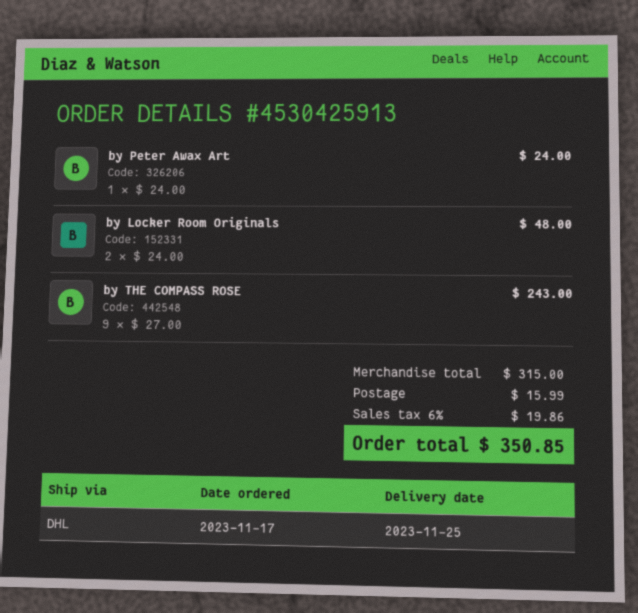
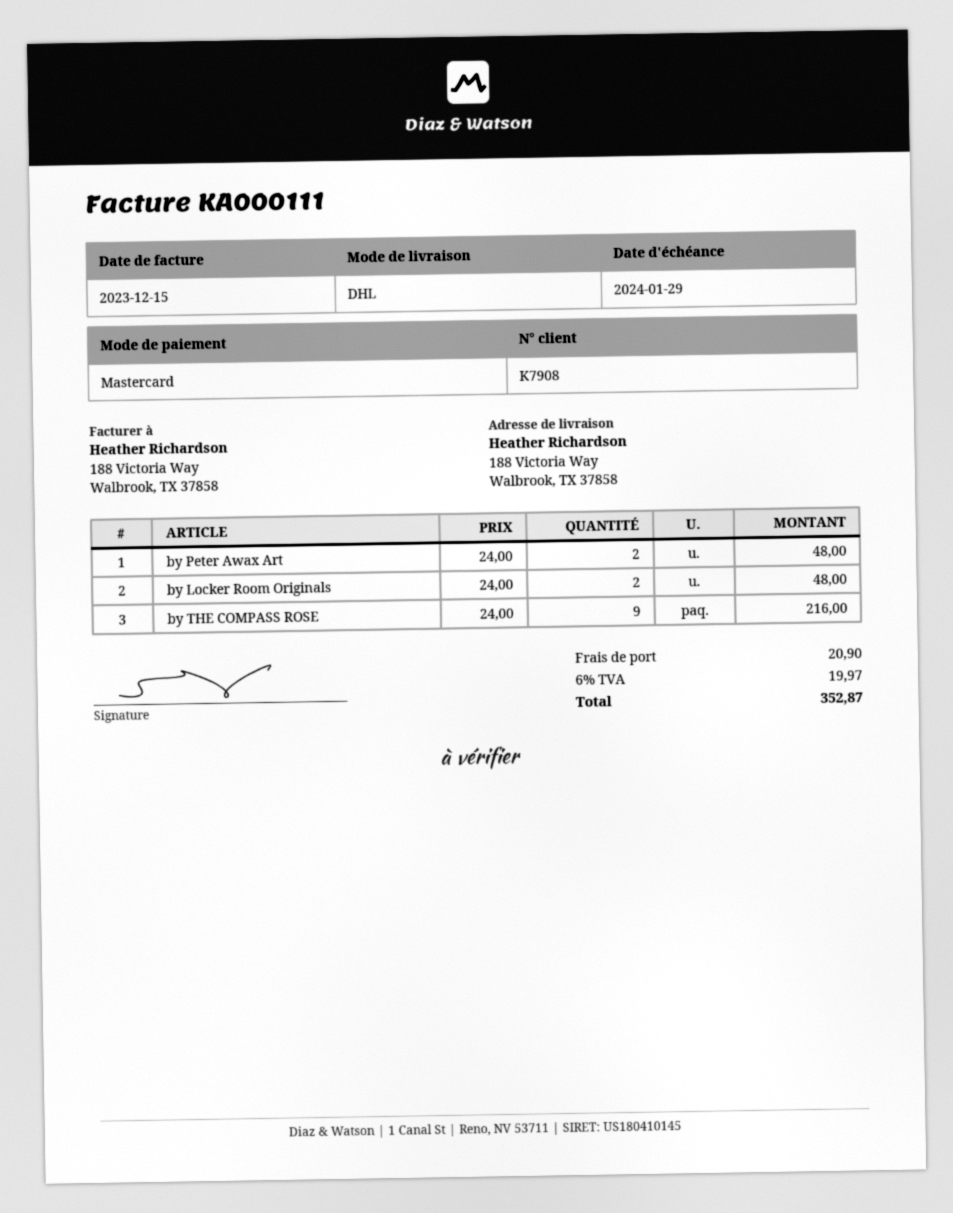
by Peter Awax Art: 1 x 24.00 = 24.00 -> 2 x 24.00 = 48.00
by THE COMPASS ROSE: 9 x 27.00 = 243.00 -> 9 x 24.00 = 216.00
shipping: 15.99 -> 20.90
tax: 6% = 19.86 -> 6% = 19.97
total: 350.85 -> 352.87

